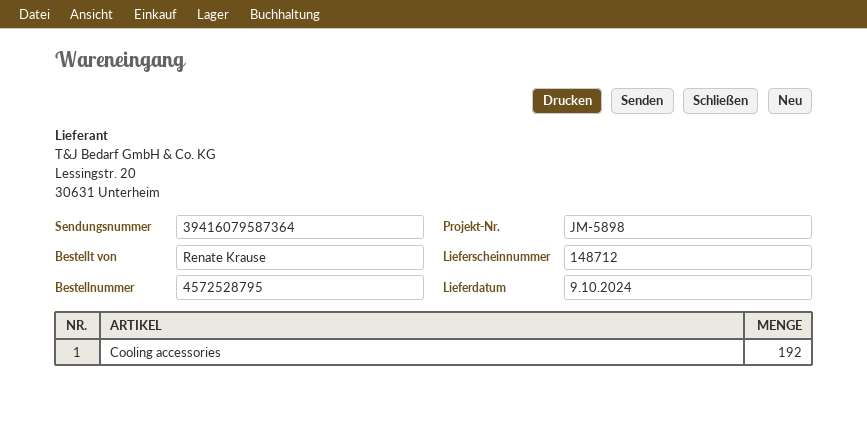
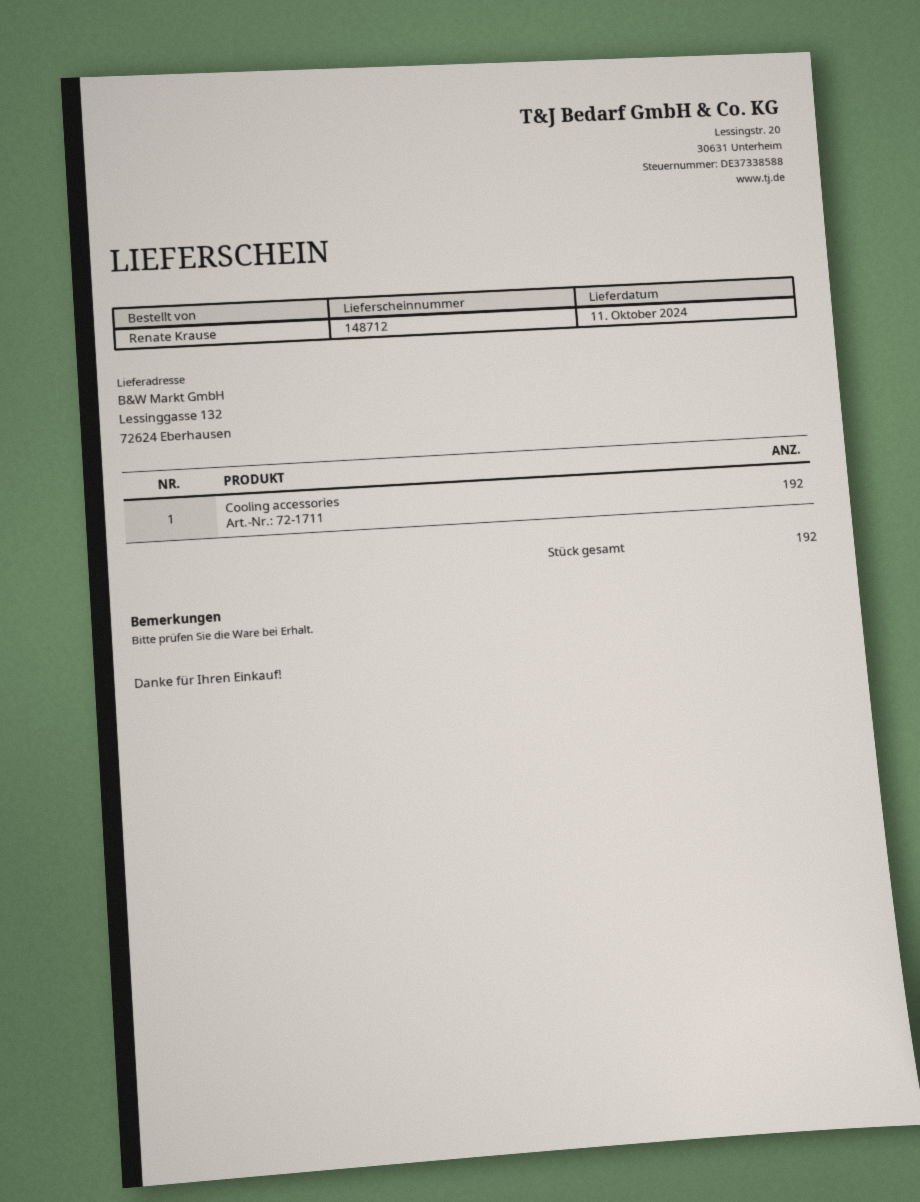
delivery date: 2024-10-09 -> 2024-10-11

